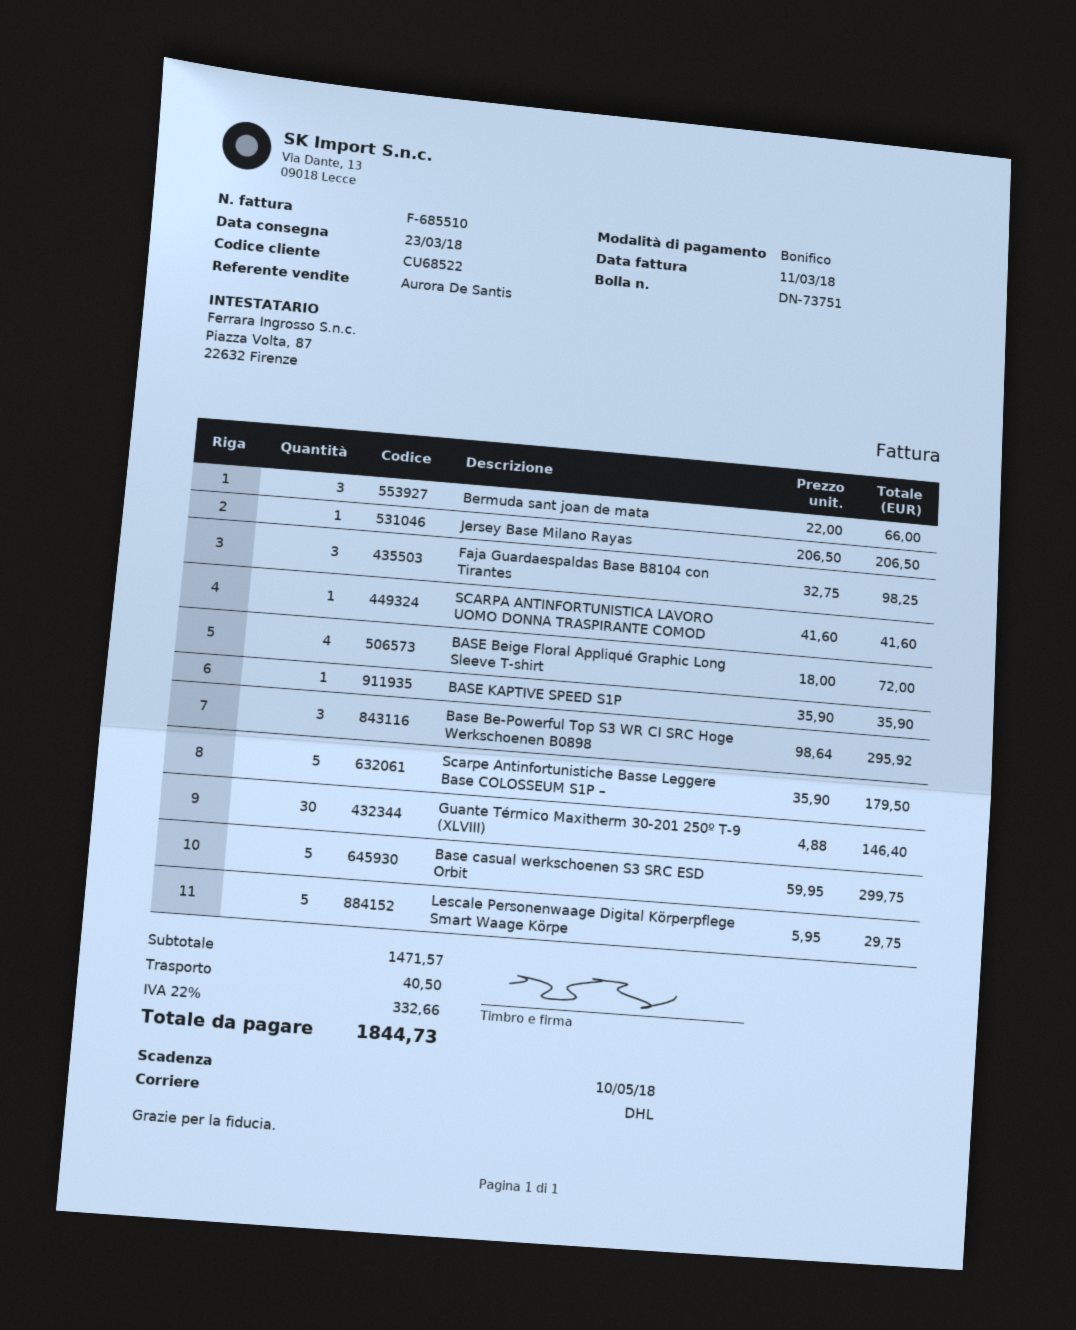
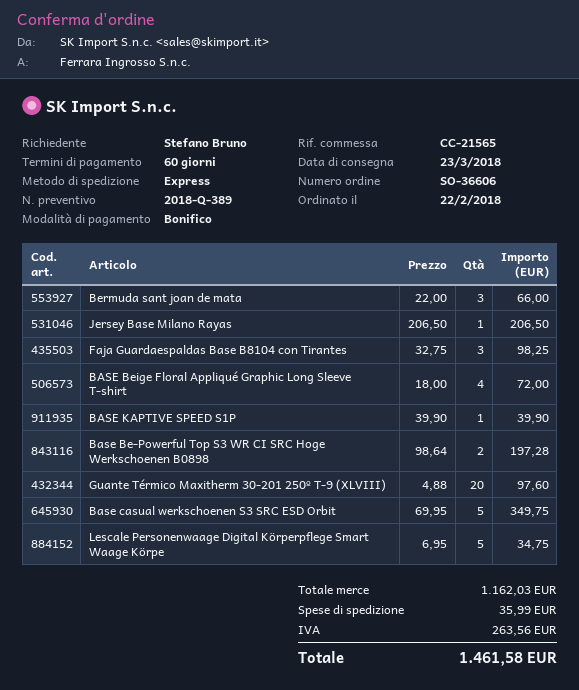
shipping method: DHL -> express
SCARPA ANTINFORTUNISTICA LAVORO UOMO DONNA TRASPIRANTE COMOD: 1 x 41.60 = 41.60 -> none
BASE KAPTIVE SPEED S1P: 1 x 35.90 = 35.90 -> 1 x 39.90 = 39.90
Base Be-Powerful Top S3 WR CI SRC Hoge Werkschoenen B0898: 3 x 98.64 = 295.92 -> 2 x 98.64 = 197.28
Scarpe Antinfortunistiche Basse Leggere Base COLOSSEUM S1P –: 5 x 35.90 = 179.50 -> none
Guante Térmico Maxitherm 30-201 250º T-9 (XLVIII): 30 x 4.88 = 146.40 -> 20 x 4.88 = 97.60
Base casual werkschoenen S3 SRC ESD Orbit: 5 x 59.95 = 299.75 -> 5 x 69.95 = 349.75
Lescale Personenwaage Digital Körperpflege Smart Waage Körpe: 5 x 5.95 = 29.75 -> 5 x 6.95 = 34.75
subtotal: 1471.57 -> 1162.03
shipping: 40.50 -> 35.99
tax: 332.66 -> 263.56
total: 1844.73 -> 1461.58

